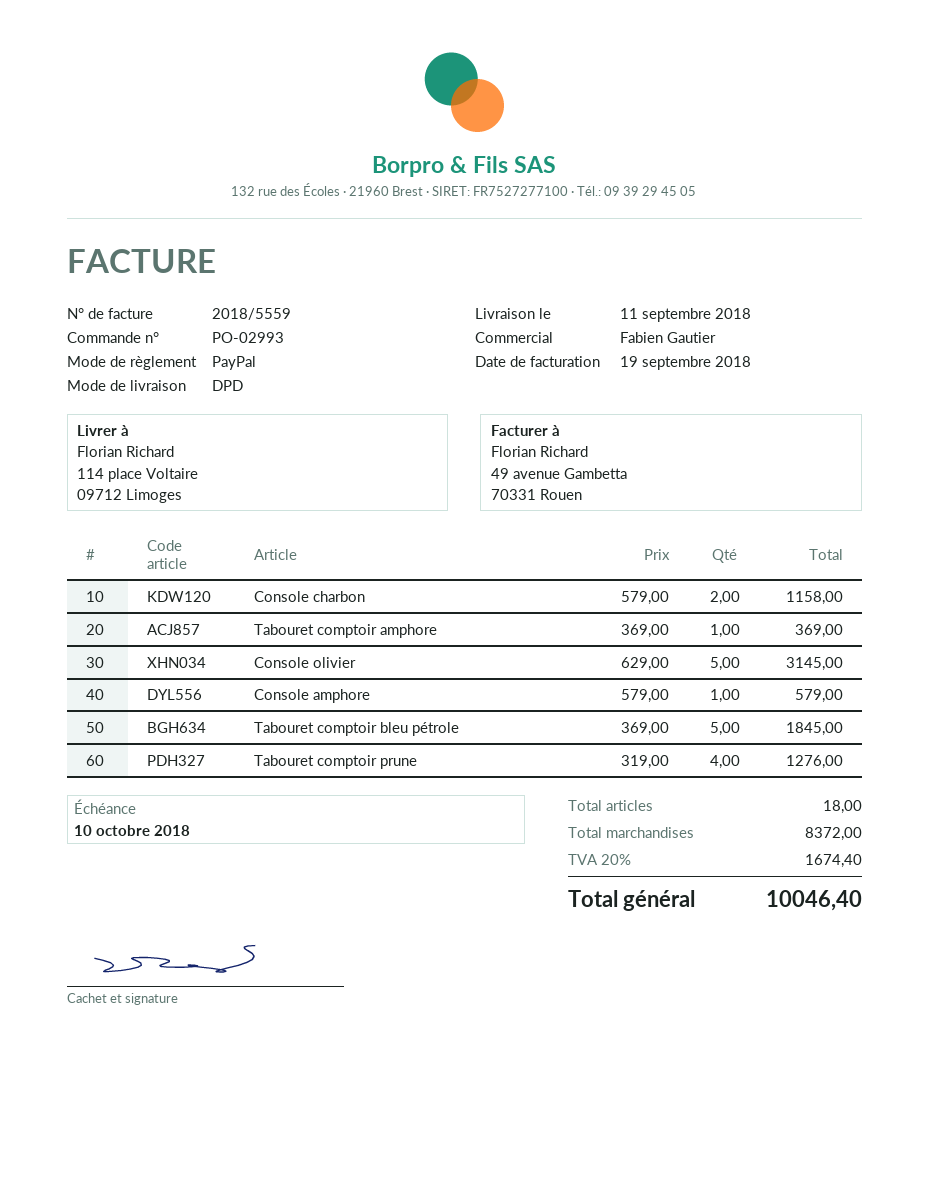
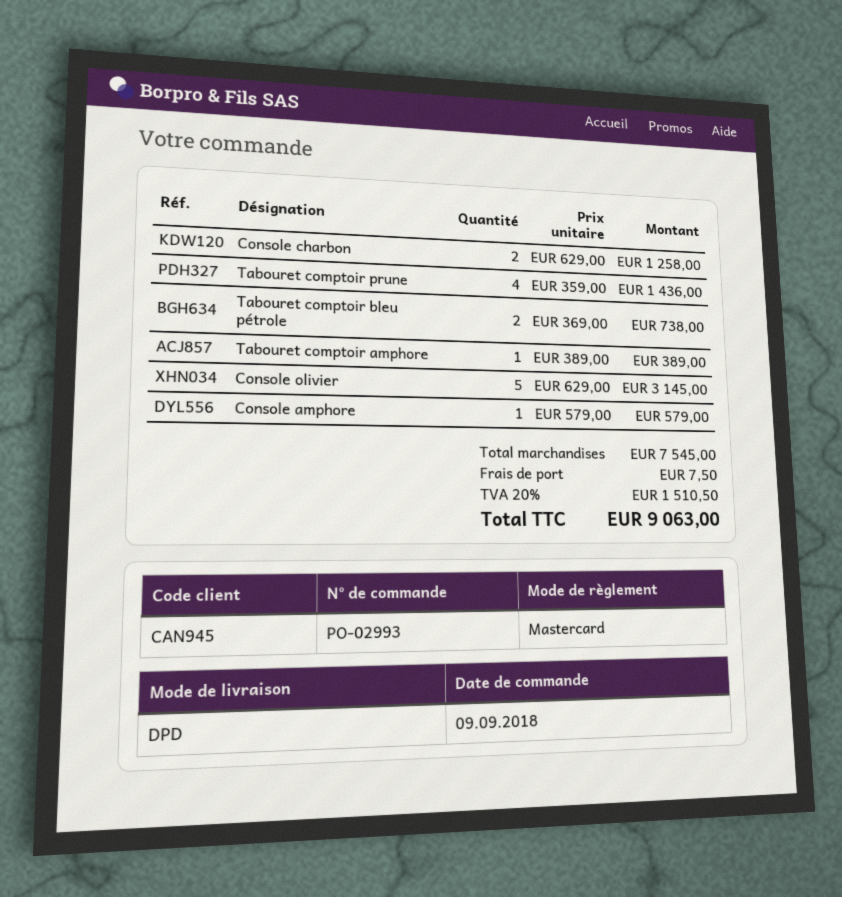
payment method: PayPal -> Mastercard
Console charbon: 2 x 579.00 = 1158.00 -> 2 x 629.00 = 1258.00
Tabouret comptoir amphore: 1 x 369.00 = 369.00 -> 1 x 389.00 = 389.00
Tabouret comptoir bleu pétrole: 5 x 369.00 = 1845.00 -> 2 x 369.00 = 738.00
Tabouret comptoir prune: 4 x 319.00 = 1276.00 -> 4 x 359.00 = 1436.00
subtotal: 8372.00 -> 7545.00
shipping: none -> 7.50
tax: 20% = 1674.40 -> 20% = 1510.50
total: 10046.40 -> 9063.00

